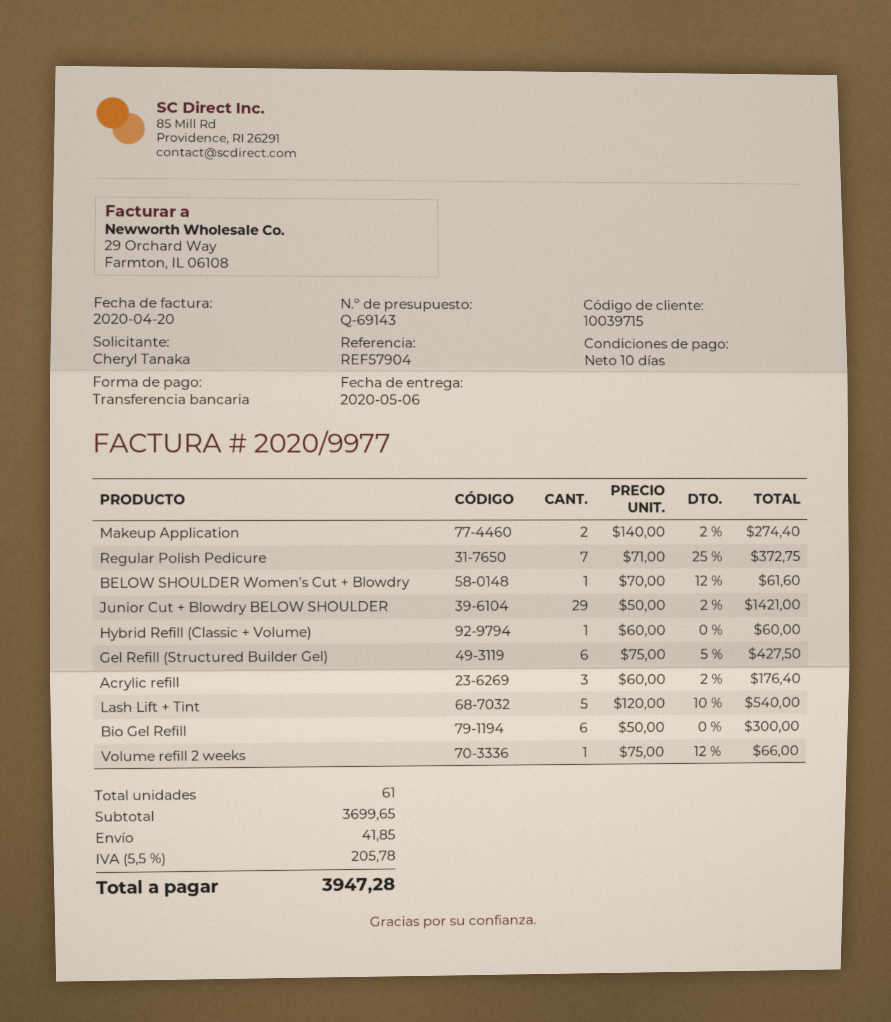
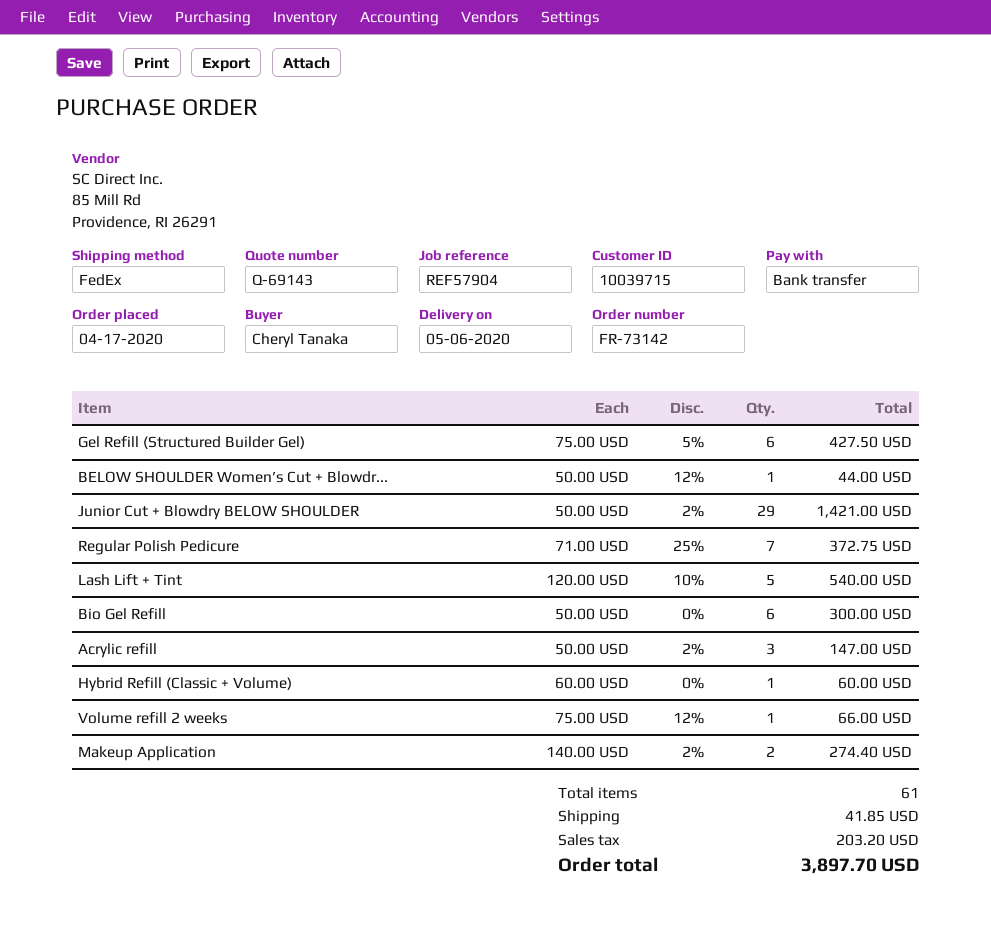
BELOW SHOULDER Women’s Cut + Blowdry: 1 x 70.00 - 12% = 61.60 -> 1 x 50.00 - 12% = 44.00
Acrylic refill: 3 x 60.00 - 2% = 176.40 -> 3 x 50.00 - 2% = 147.00
tax: 205.78 -> 203.20
total: 3947.28 -> 3897.70

